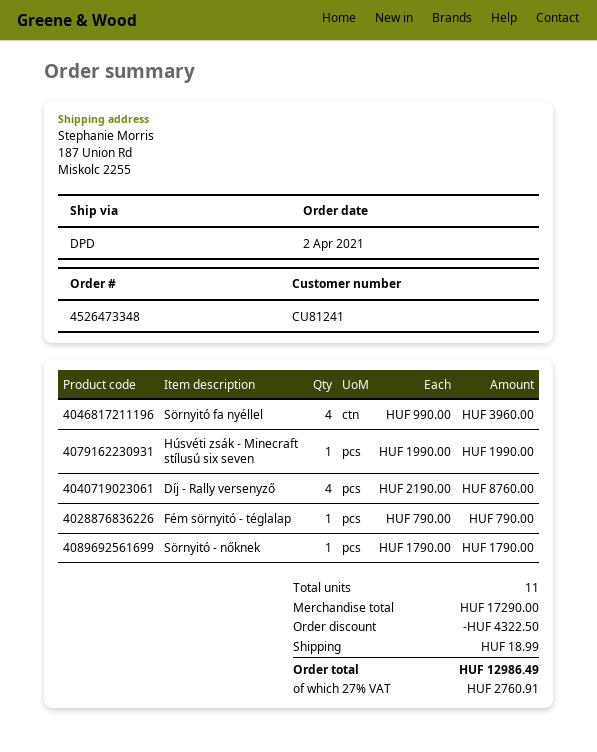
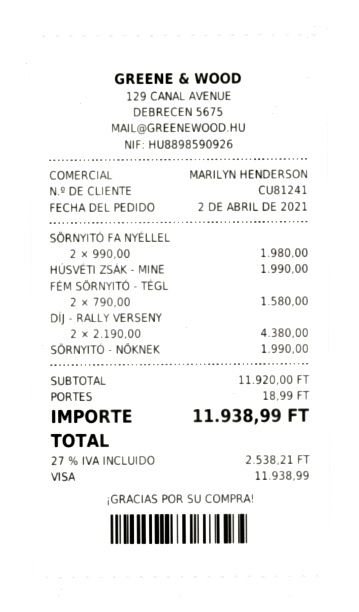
Sörnyitó fa nyéllel: 4 x 990.00 = 3960.00 -> 2 x 990.00 = 1980.00
Díj - Rally versenyző: 4 x 2190.00 = 8760.00 -> 2 x 2190.00 = 4380.00
Fém sörnyitó - téglalap: 1 x 790.00 = 790.00 -> 2 x 790.00 = 1580.00
Sörnyitó - nőknek: 1 x 1790.00 = 1790.00 -> 1 x 1990.00 = 1990.00
subtotal: 17290.00 -> 11920.00
discount: 4322.50 -> none
tax: 27% = 2760.91 -> 27% = 2538.21
total: 12986.49 -> 11938.99

